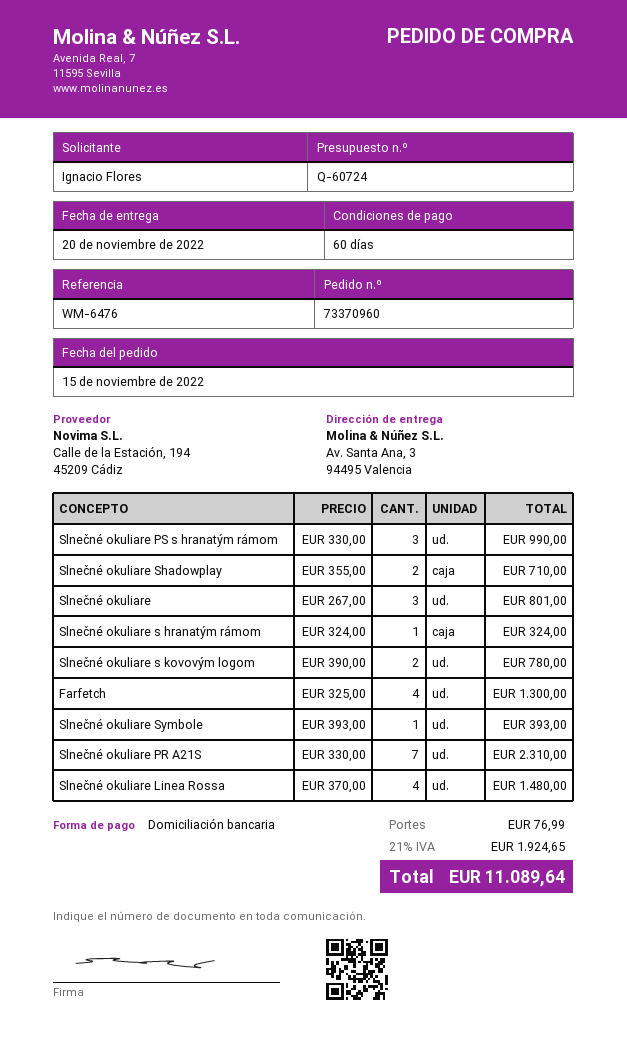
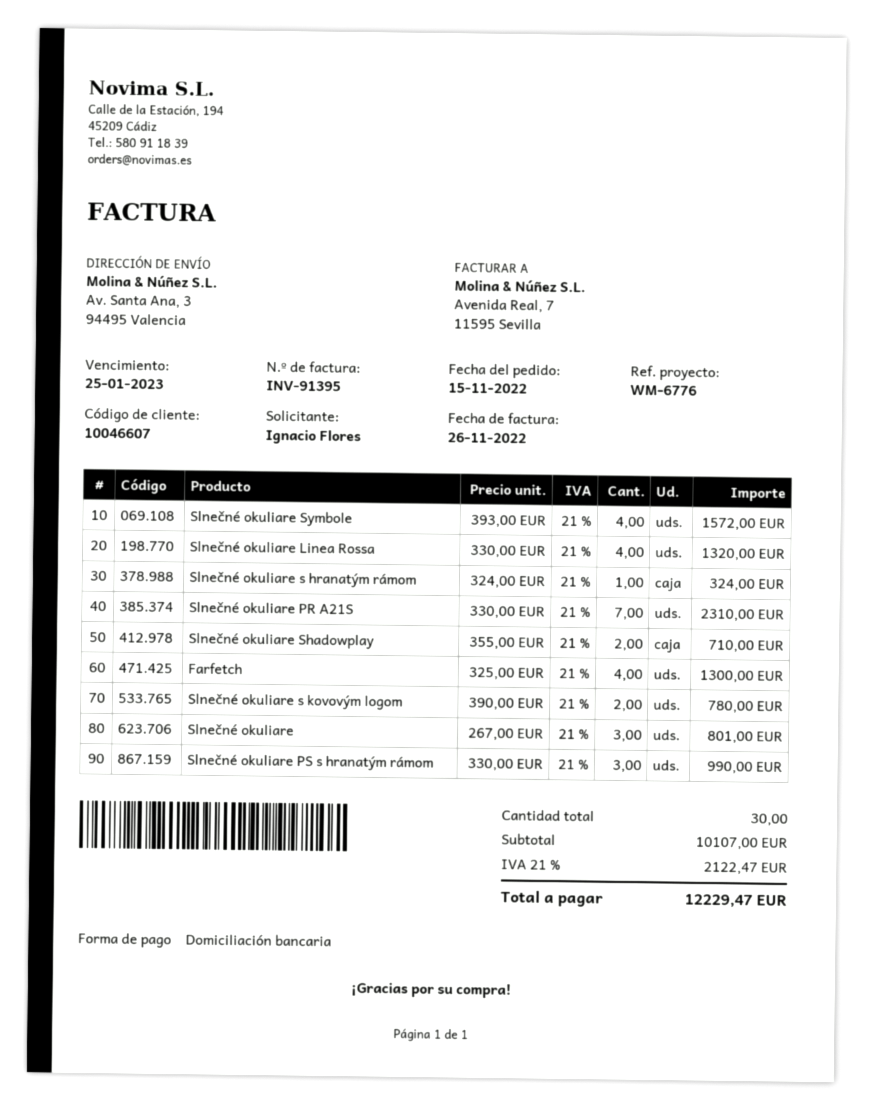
reference: WM-6476 -> WM-6776
Slnečné okuliare Symbole: 1 x 393.00 = 393.00 -> 4 x 393.00 = 1572.00
Slnečné okuliare Linea Rossa: 4 x 370.00 = 1480.00 -> 4 x 330.00 = 1320.00
shipping: 76.99 -> none
tax: 21% = 1924.65 -> 21% = 2122.47
total: 11089.64 -> 12229.47

